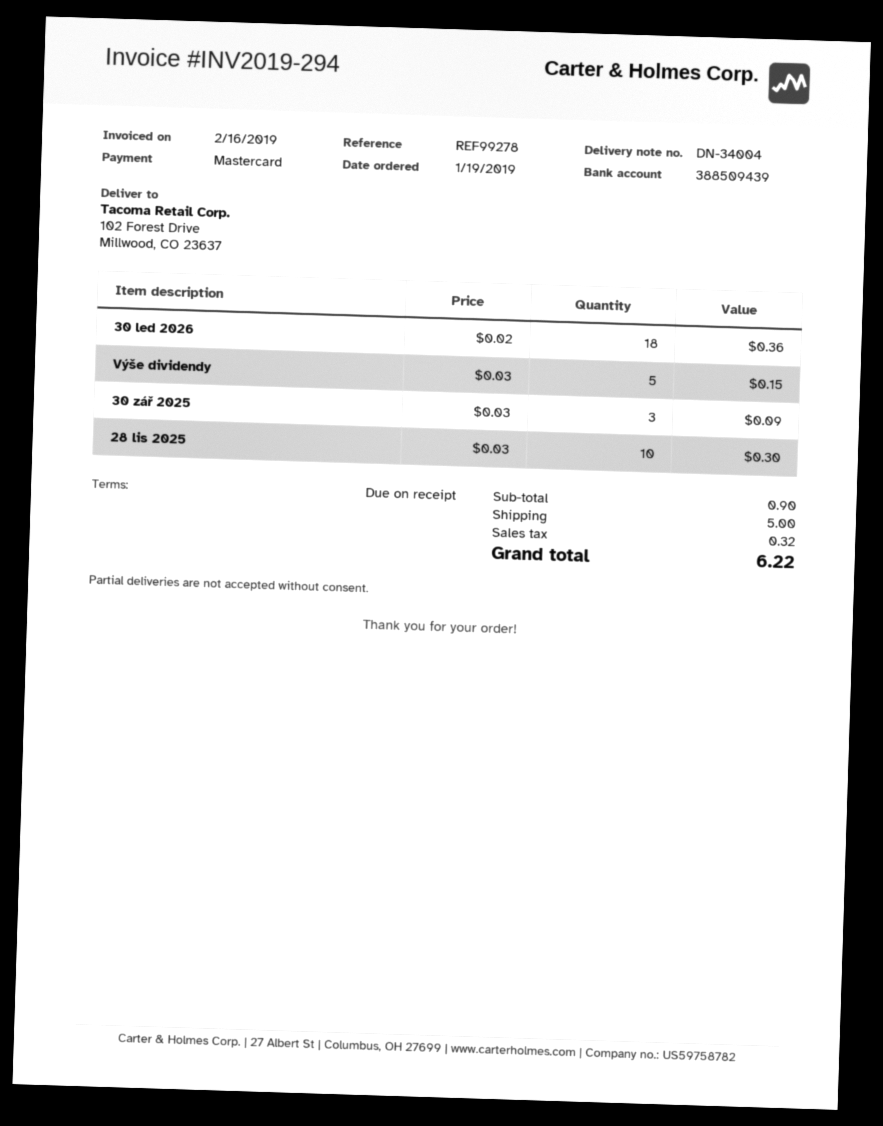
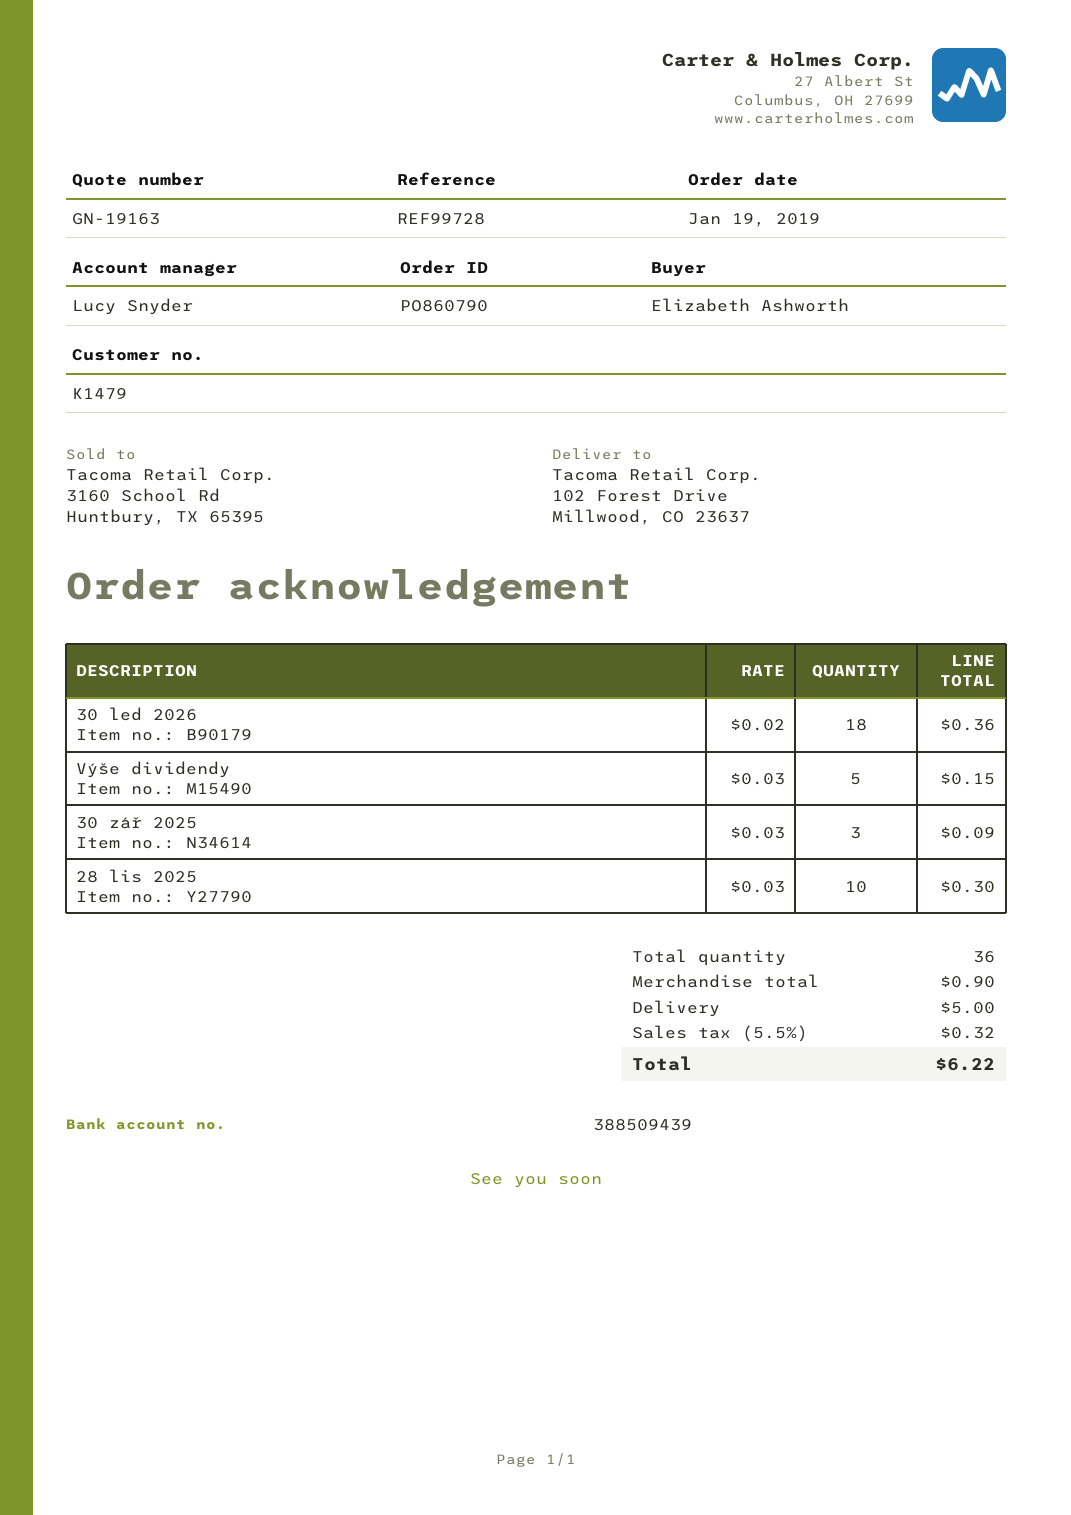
reference: REF99278 -> REF99728

